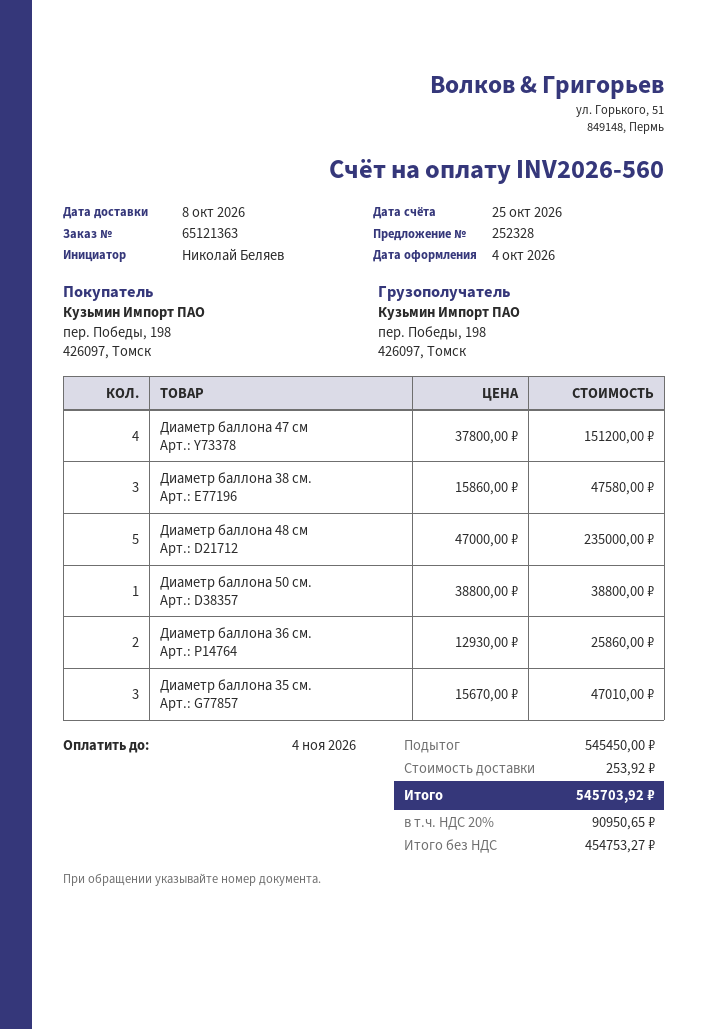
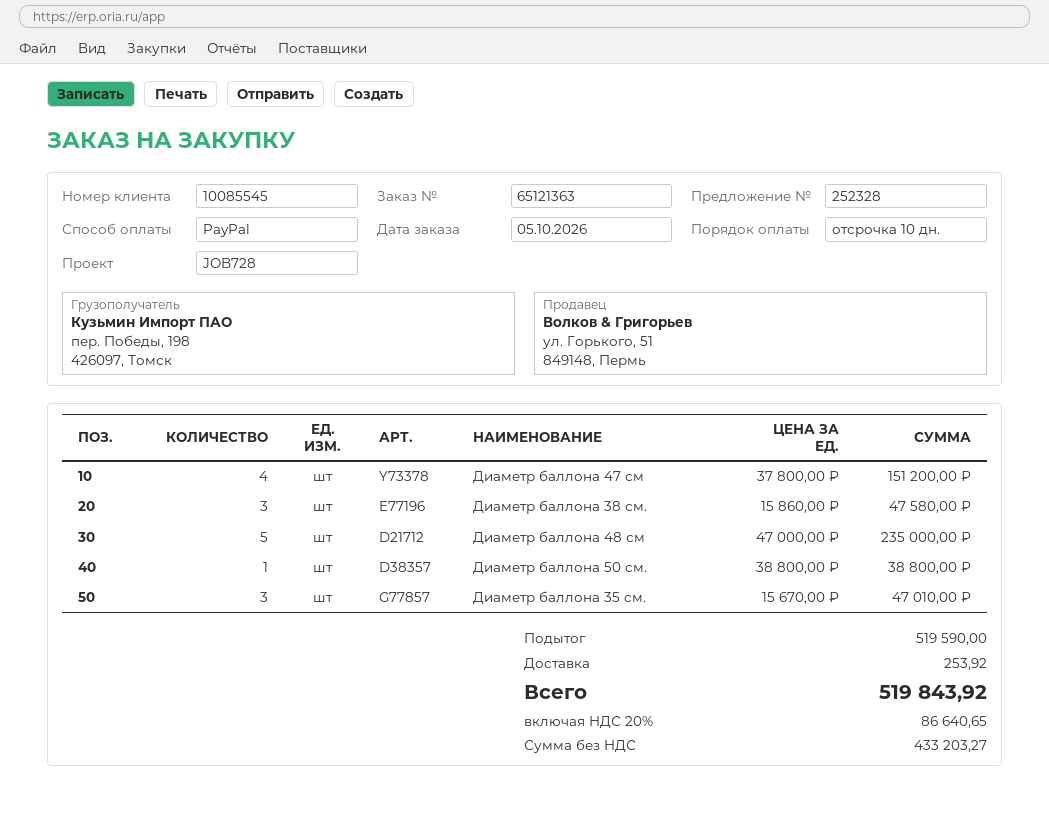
order date: 2026-10-04 -> 2026-10-05
Диаметр баллона 36 см.: 2 x 12930.00 = 25860.00 -> none
subtotal: 545450.00 -> 519590.00
net: 454753.27 -> 433203.27
tax: 20% = 90950.65 -> 20% = 86640.65
total: 545703.92 -> 519843.92

